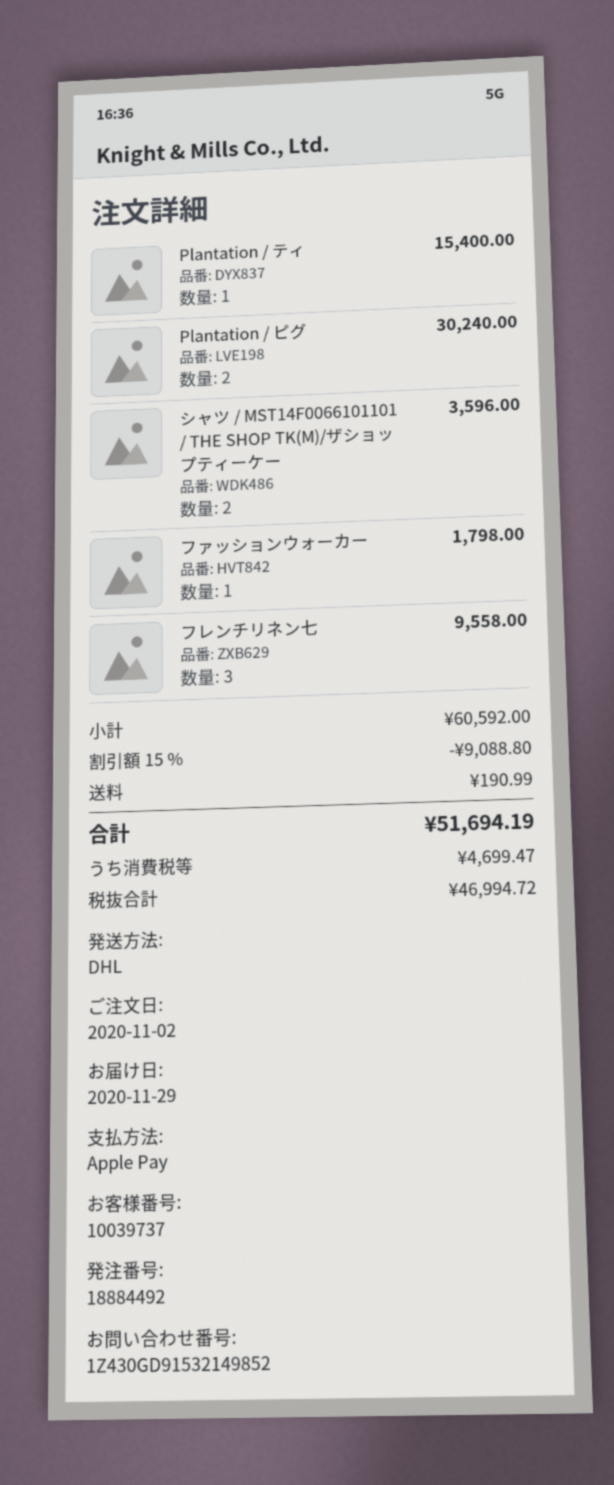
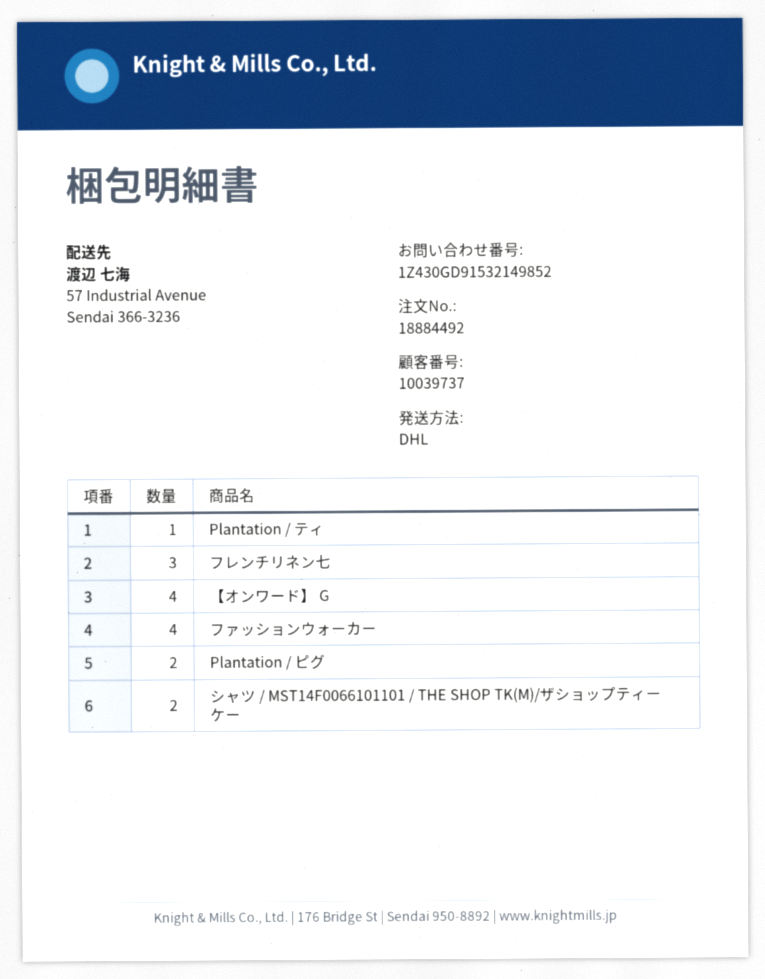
ファッションウォーカー: 1 -> 4
【オンワード】 G: none -> 4

